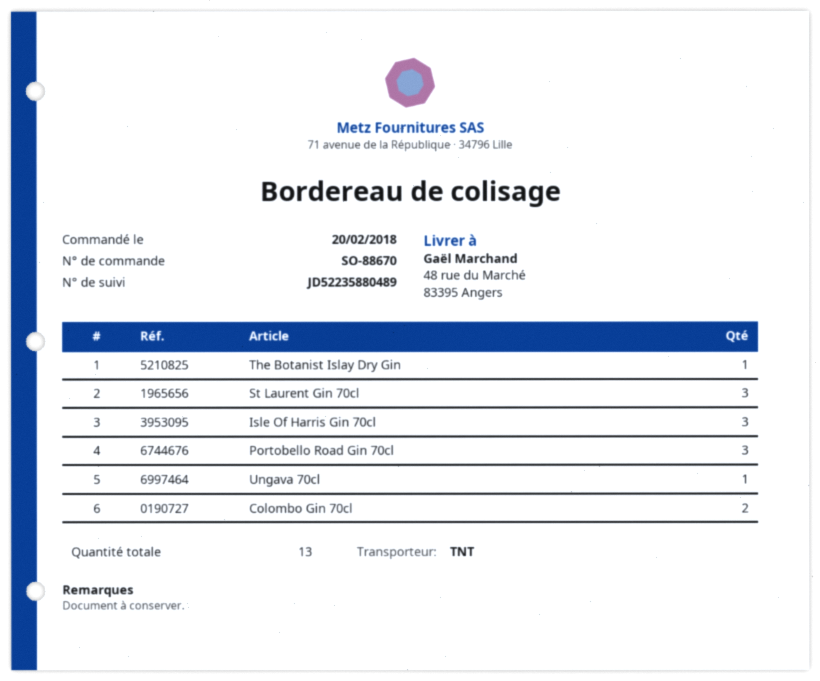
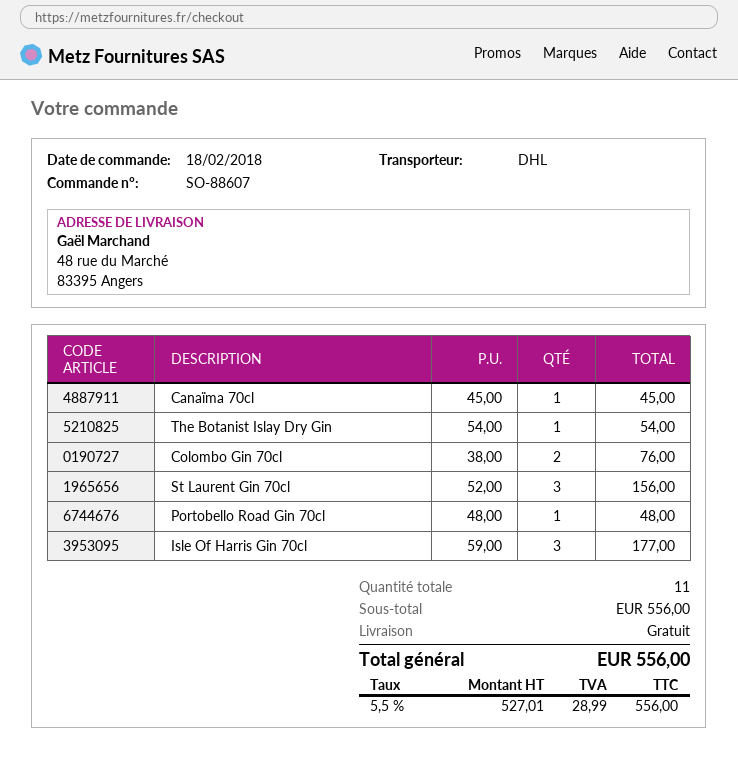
order number: SO-88670 -> SO-88607
order date: 2018-02-20 -> 2018-02-18
shipping method: TNT -> DHL
Portobello Road Gin 70cl: 3 -> 1
Ungava 70cl: 1 -> none
Canaïma 70cl: none -> 1
total quantity: 13 -> 11

